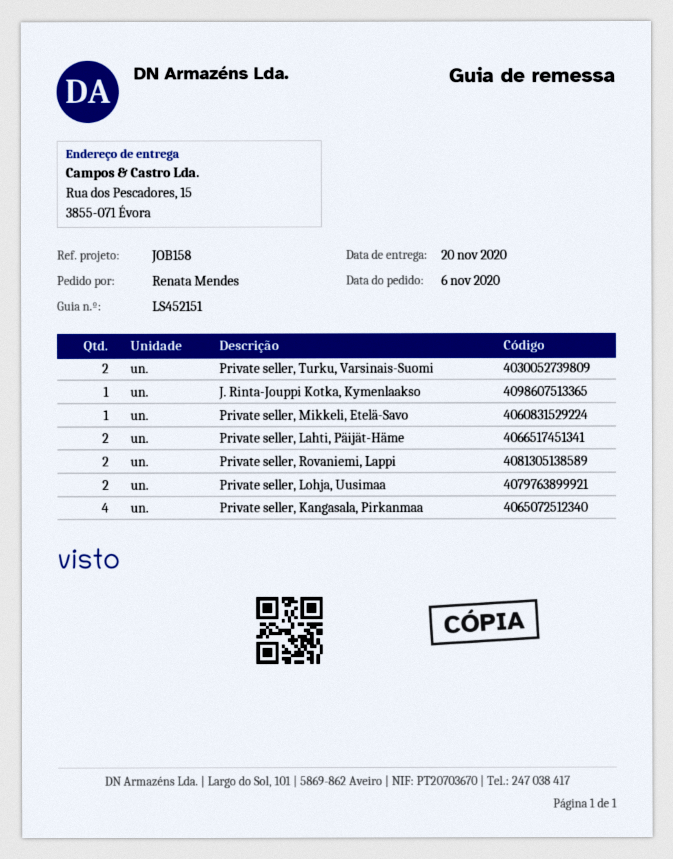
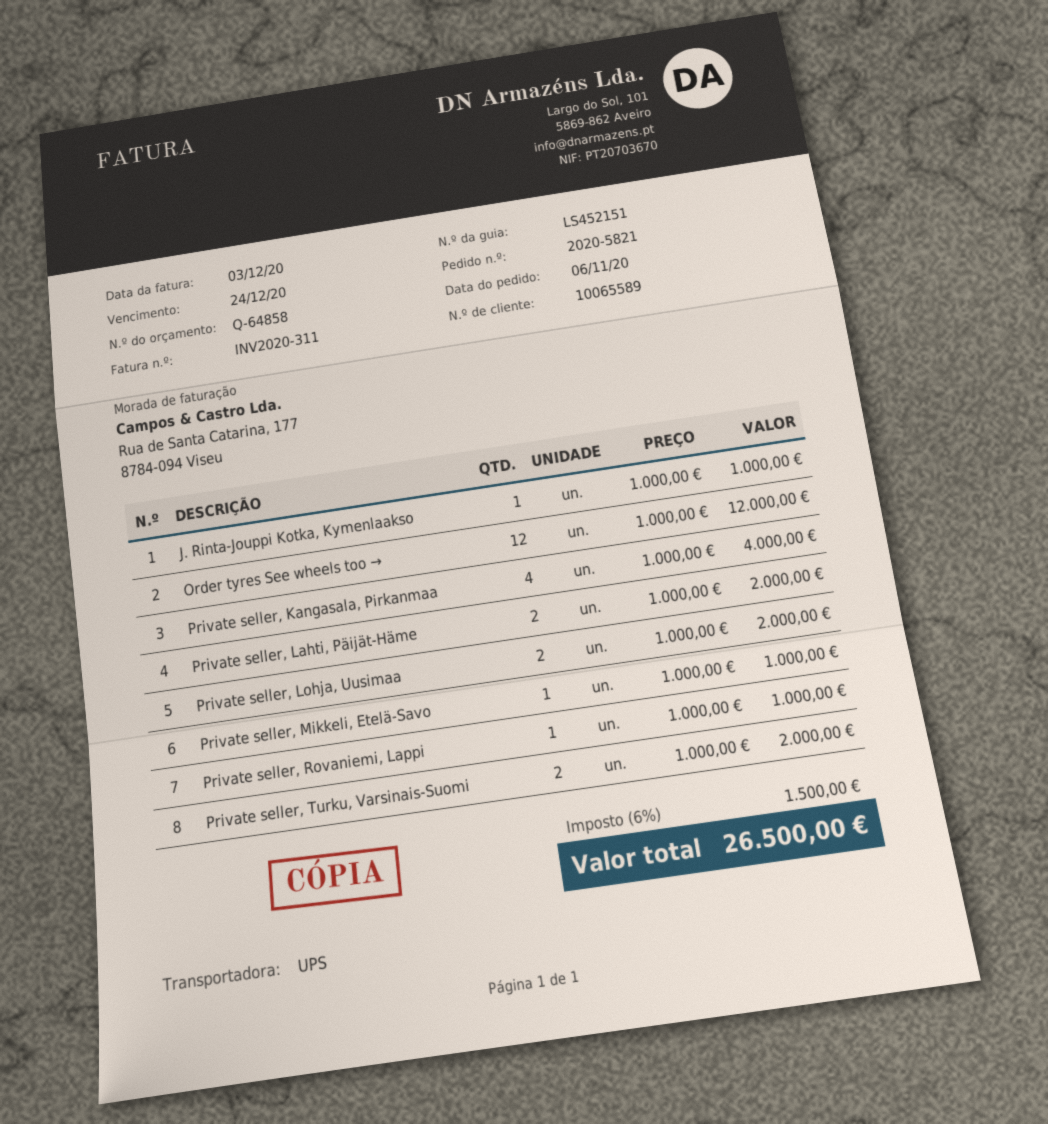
Private seller, Rovaniemi, Lappi: 2 -> 1
Order tyres See wheels too →: none -> 12

